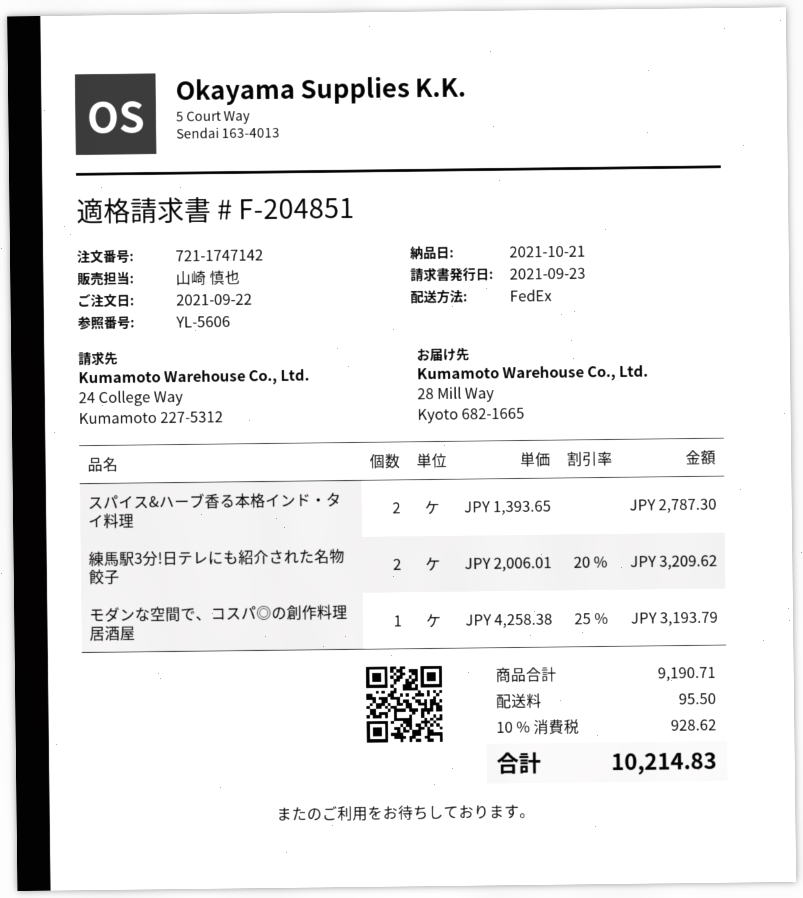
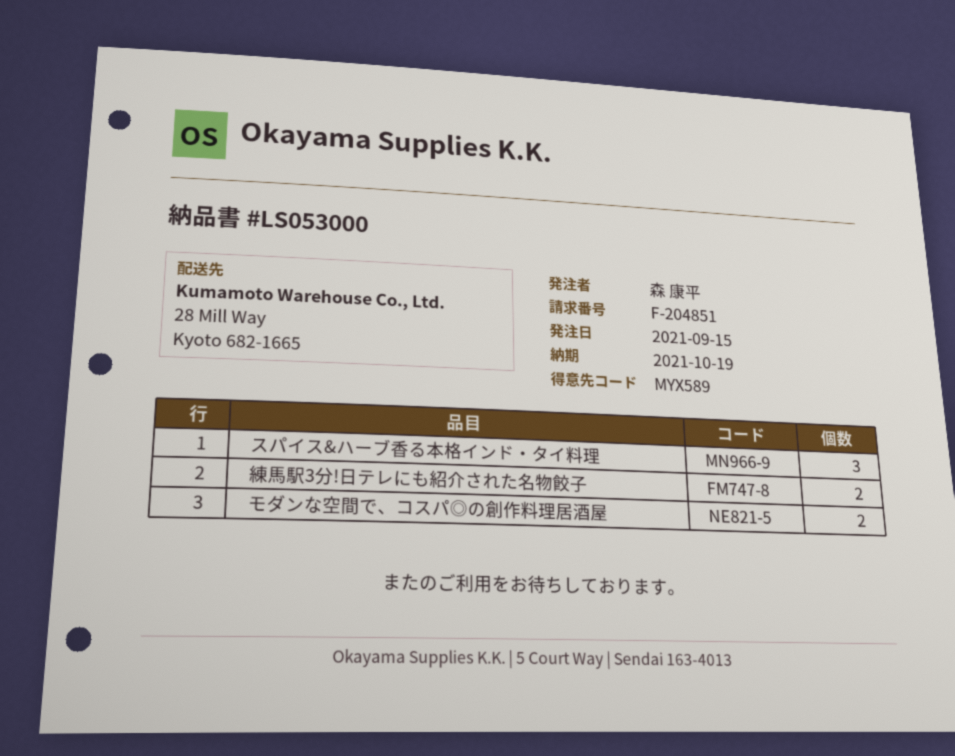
order date: 2021-09-22 -> 2021-09-15
delivery date: 2021-10-21 -> 2021-10-19
スパイス&ハーブ香る本格インド・タイ料理: 2 -> 3
モダンな空間で、コスパ◎の創作料理居酒屋: 1 -> 2

